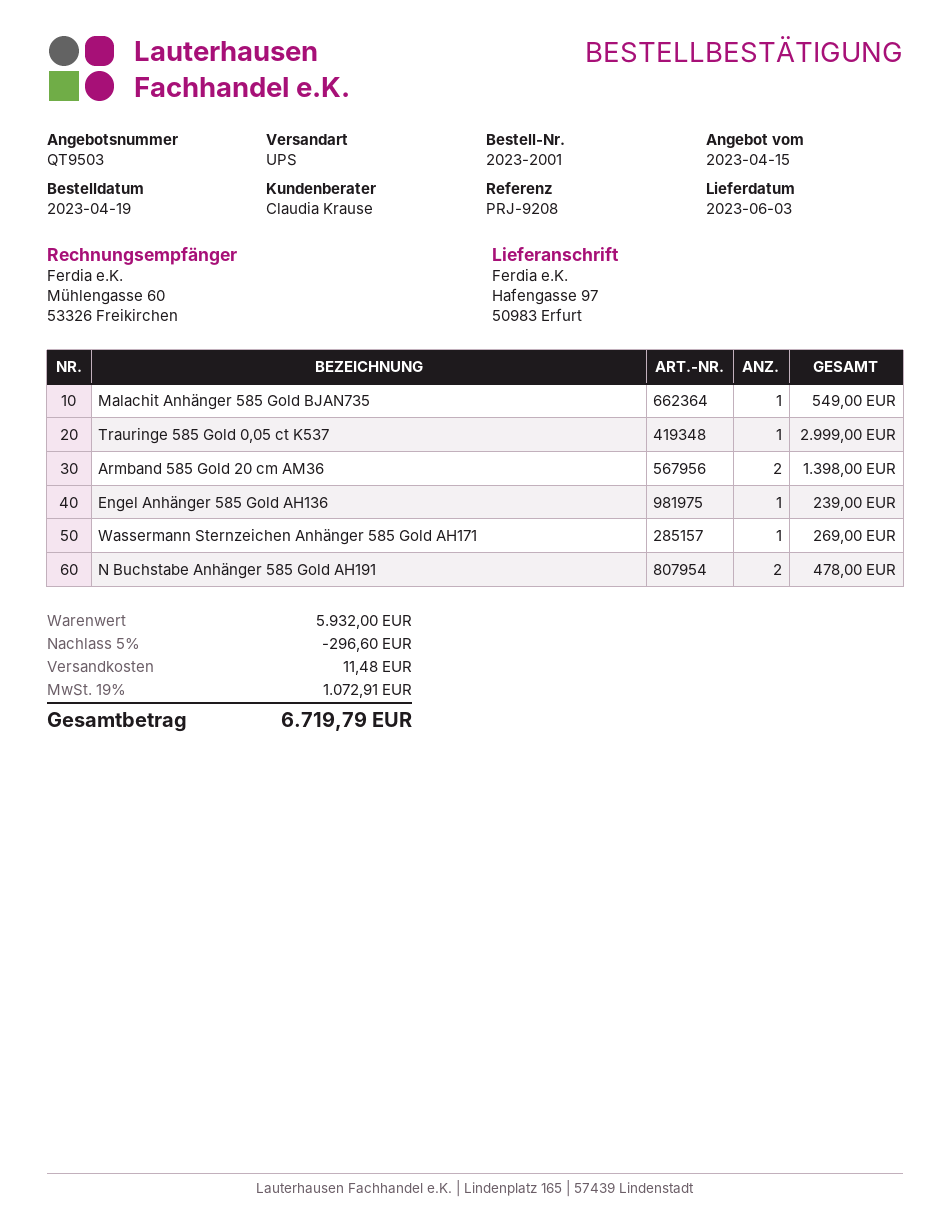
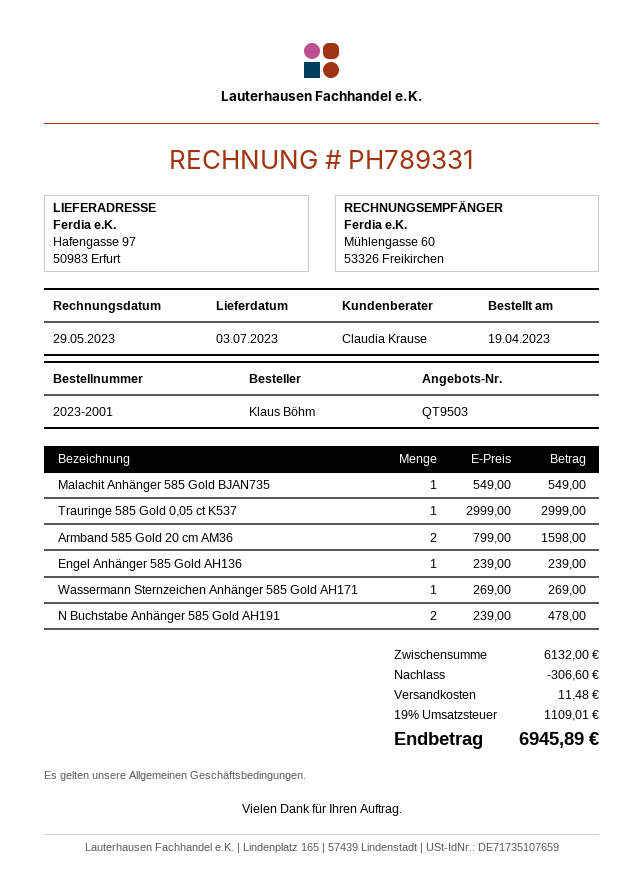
delivery date: 2023-06-03 -> 2023-07-03
Armband 585 Gold 20 cm AM36: 2 for 1398.00 -> 2 for 1598.00
subtotal: 5932.00 -> 6132.00
discount: 296.60 -> 306.60
tax: 19% = 1072.91 -> 19% = 1109.01
total: 6719.79 -> 6945.89

